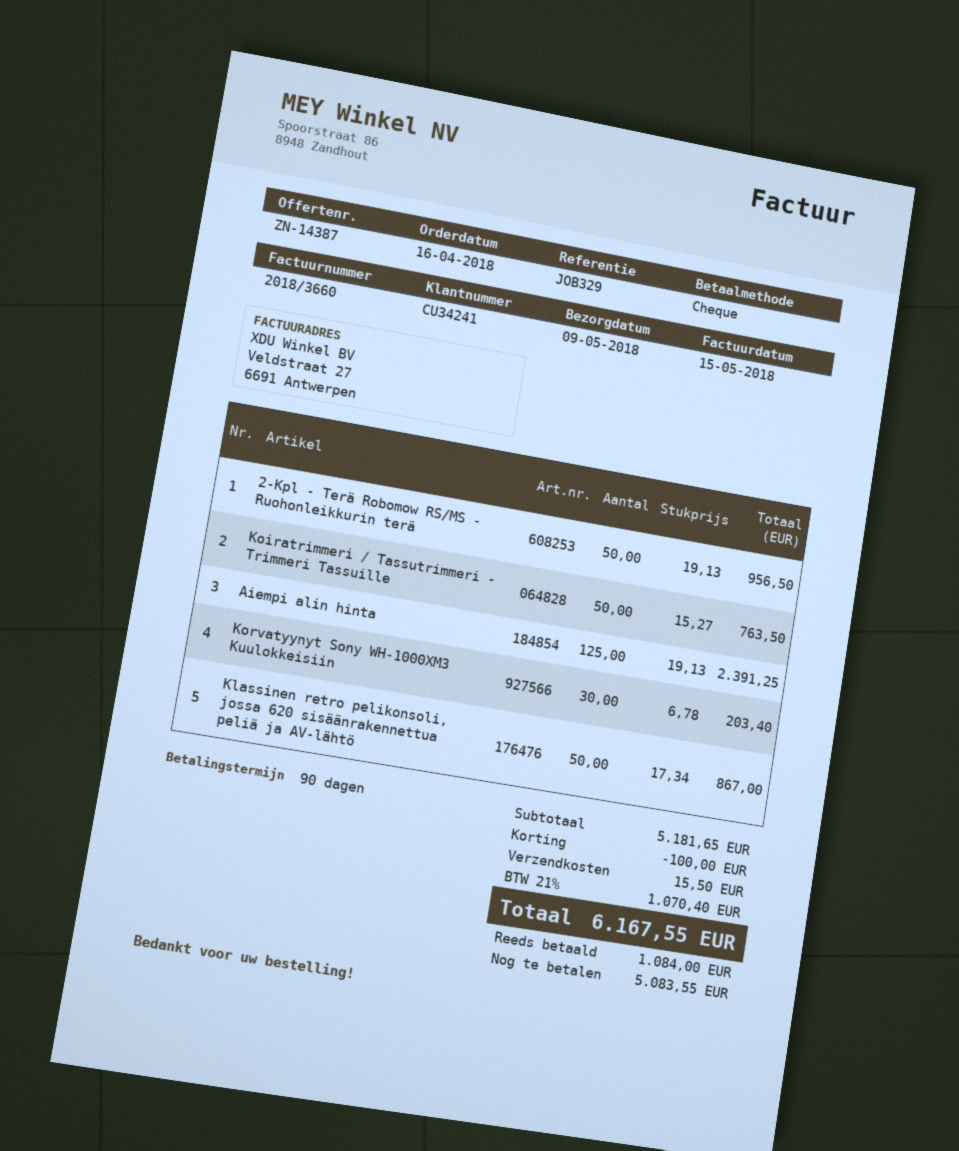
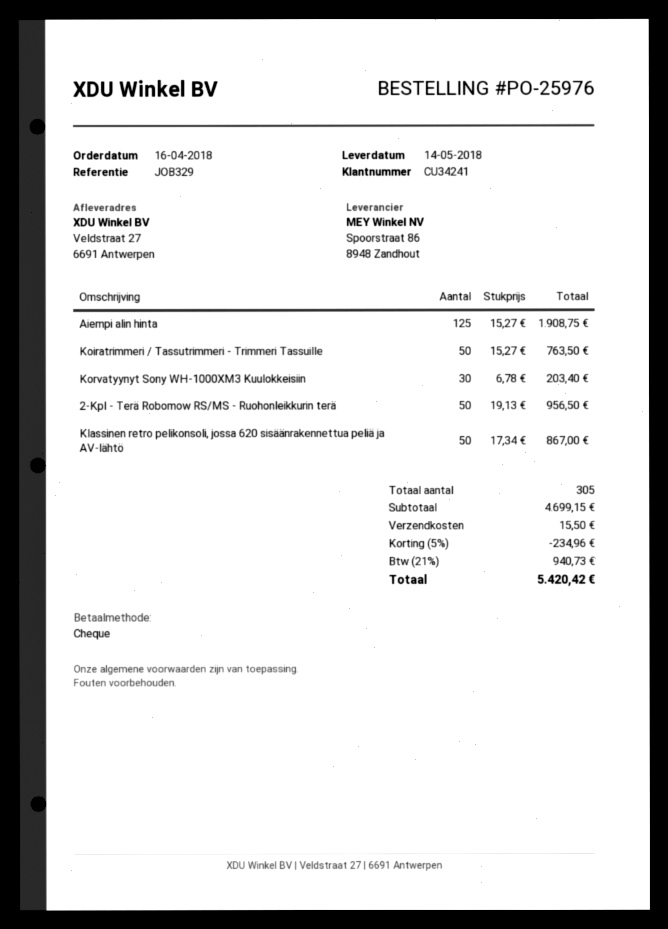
delivery date: 2018-05-09 -> 2018-05-14
Aiempi alin hinta: 125 x 19.13 = 2391.25 -> 125 x 15.27 = 1908.75
subtotal: 5181.65 -> 4699.15
discount: 100.00 -> 234.96
tax: 21% = 1070.40 -> 21% = 940.73
total: 6167.55 -> 5420.42

